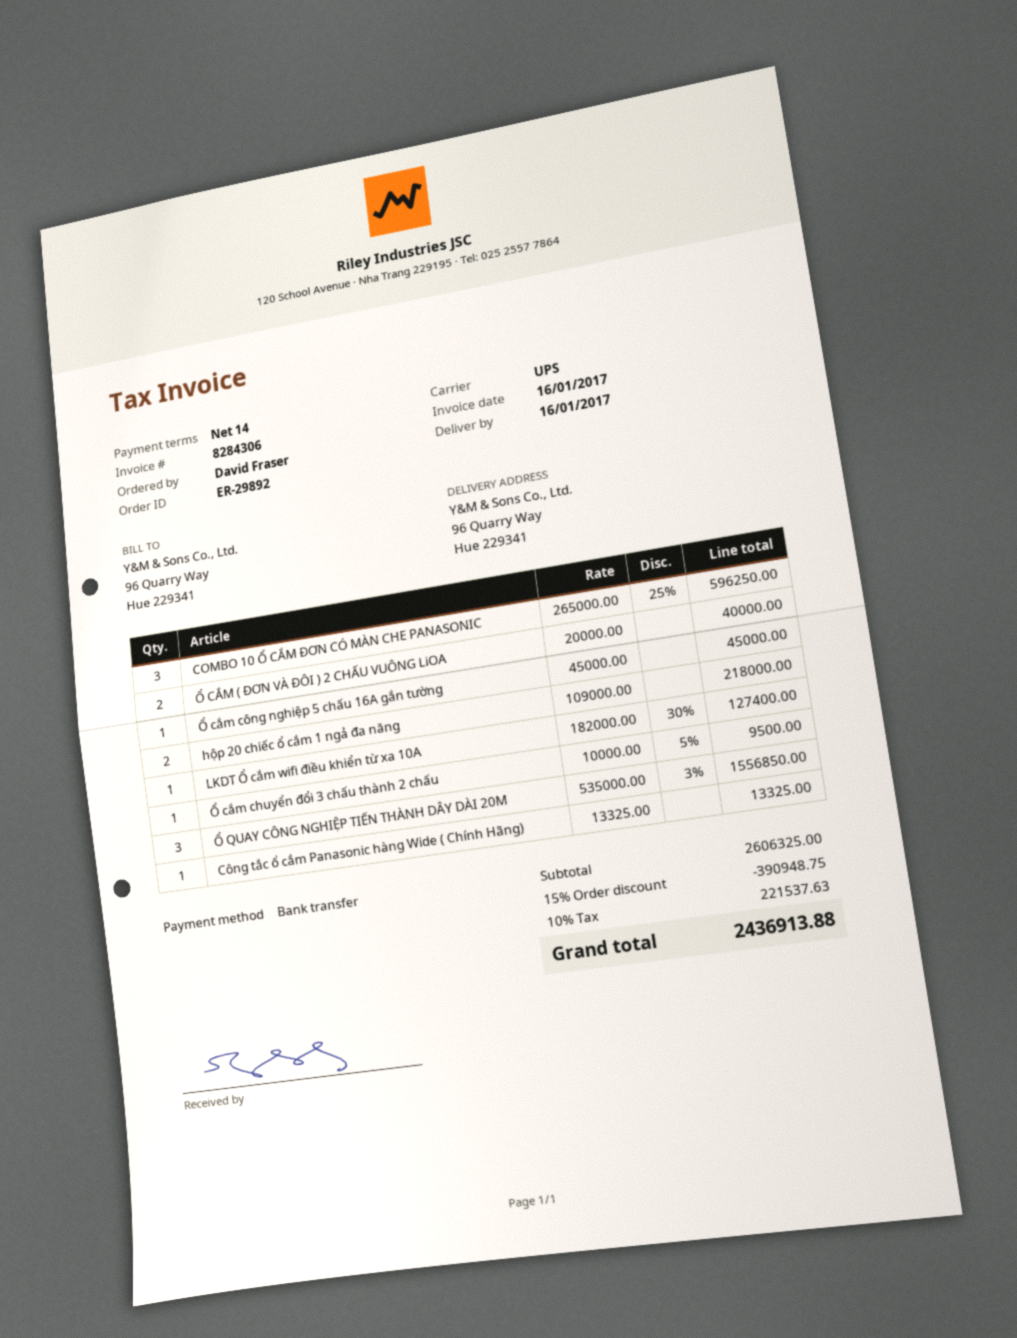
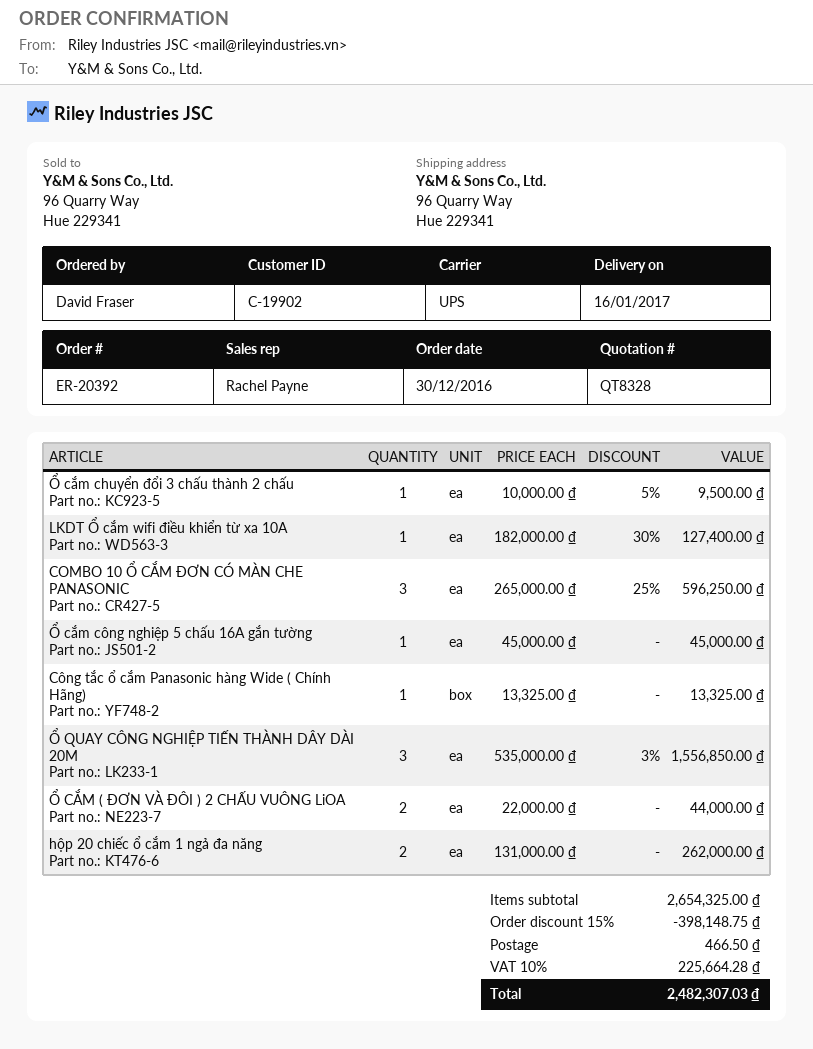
order number: ER-29892 -> ER-20392
Ổ CẮM ( ĐƠN VÀ ĐÔI ) 2 CHẤU VUÔNG LiOA: 2 x 20000.00 = 40000.00 -> 2 x 22000.00 = 44000.00
hộp 20 chiếc ổ cắm 1 ngả đa năng: 2 x 109000.00 = 218000.00 -> 2 x 131000.00 = 262000.00
subtotal: 2606325.00 -> 2654325.00
discount: 15% = 390948.75 -> 15% = 398148.75
shipping: none -> 466.50
tax: 10% = 221537.63 -> 10% = 225664.28
total: 2436913.88 -> 2482307.03

